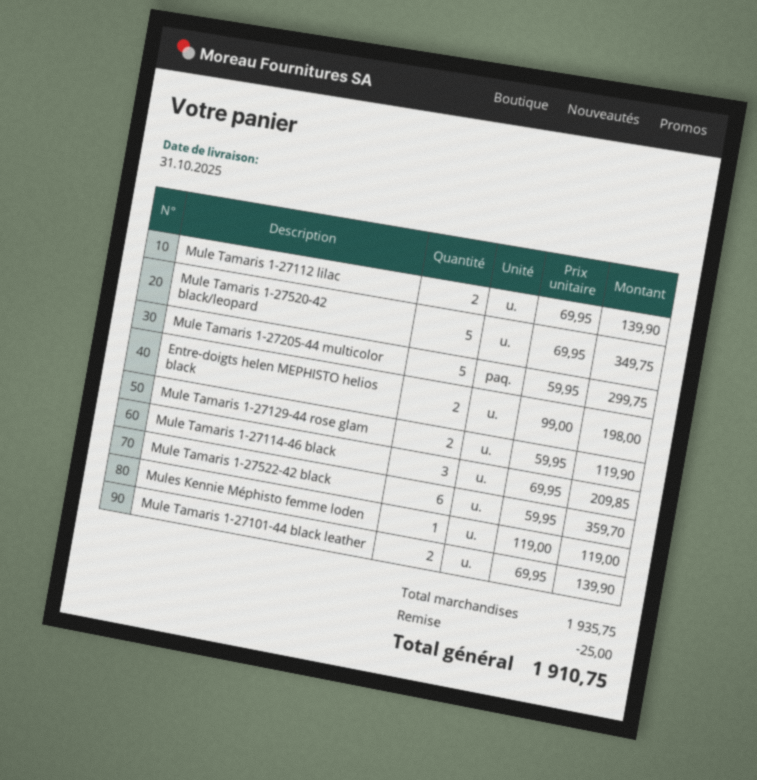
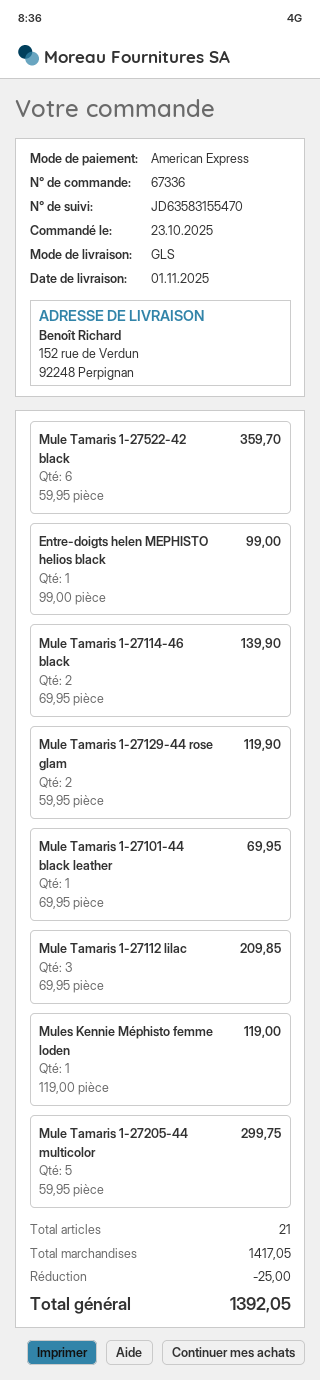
delivery date: 2025-10-31 -> 2025-11-01
Mule Tamaris 1-27112 lilac: 2 x 69.95 = 139.90 -> 3 x 69.95 = 209.85
Mule Tamaris 1-27520-42 black/leopard: 5 x 69.95 = 349.75 -> none
Entre-doigts helen MEPHISTO helios black: 2 x 99.00 = 198.00 -> 1 x 99.00 = 99.00
Mule Tamaris 1-27114-46 black: 3 x 69.95 = 209.85 -> 2 x 69.95 = 139.90
Mule Tamaris 1-27101-44 black leather: 2 x 69.95 = 139.90 -> 1 x 69.95 = 69.95
subtotal: 1935.75 -> 1417.05
total: 1910.75 -> 1392.05

